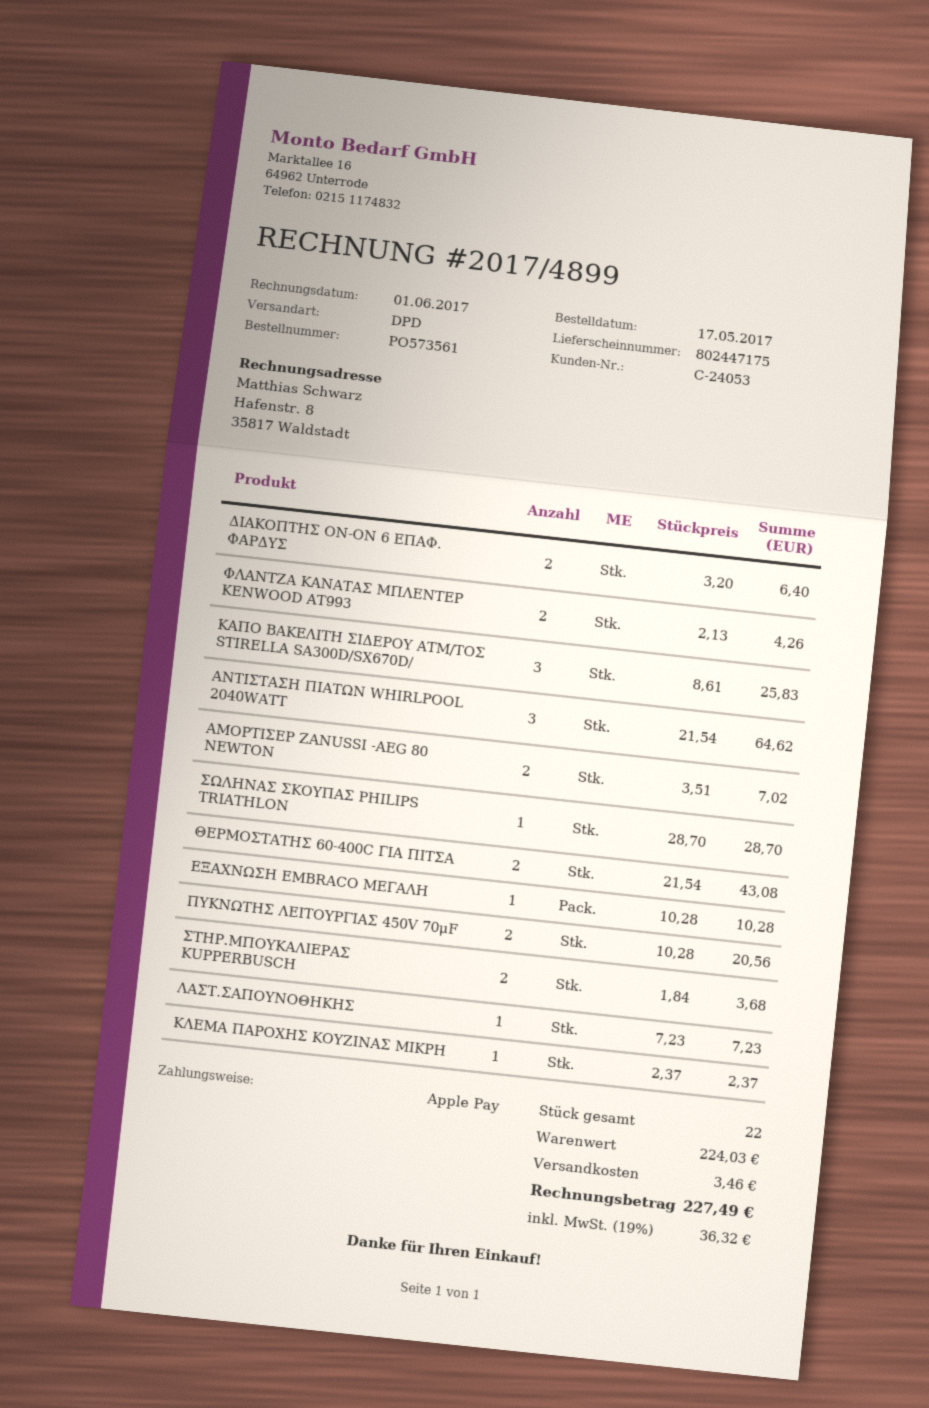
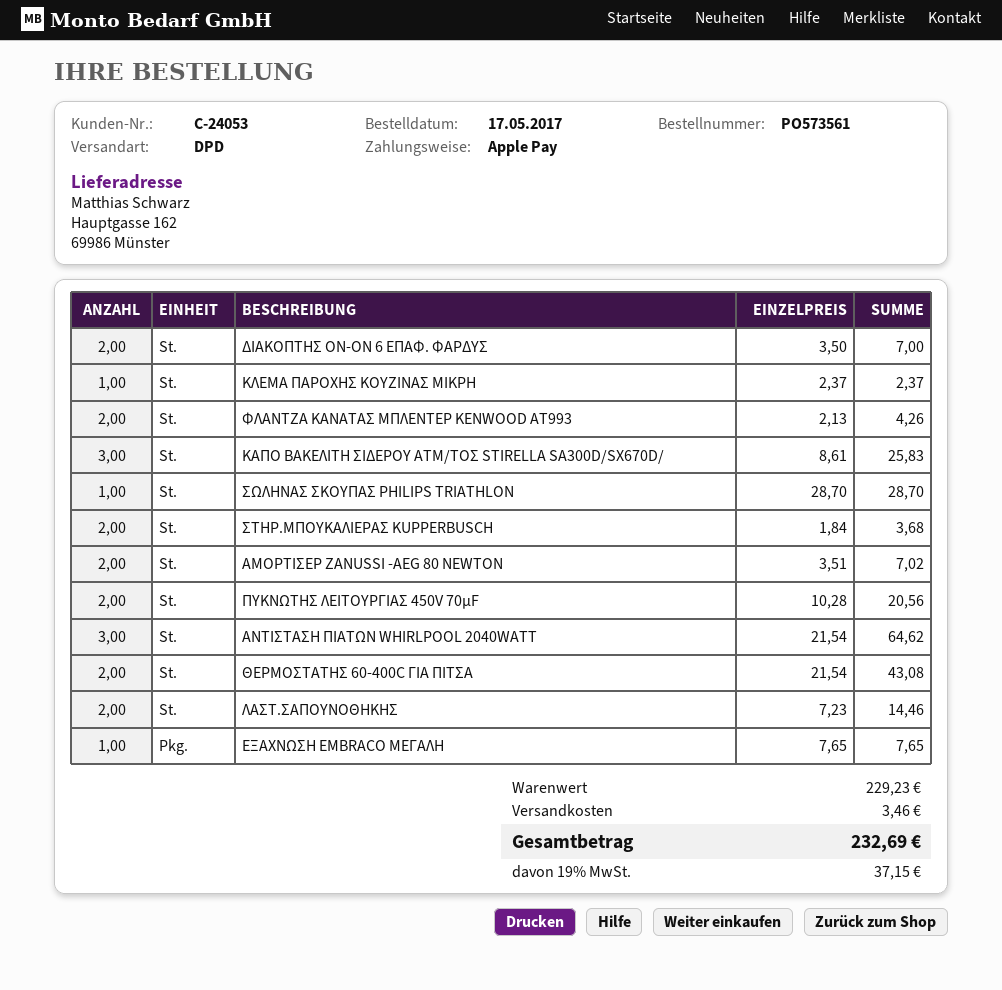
ΔΙΑΚΟΠΤΗΣ ΟΝ-ΟΝ 6 ΕΠΑΦ. ΦΑΡΔΥΣ: 2 x 3.20 = 6.40 -> 2 x 3.50 = 7.00
ΕΞΑΧΝΩΣΗ EMΒRACO ΜΕΓΑΛΗ: 1 x 10.28 = 10.28 -> 1 x 7.65 = 7.65
ΛΑΣΤ.ΣΑΠΟΥΝΟΘΗΚΗΣ: 1 x 7.23 = 7.23 -> 2 x 7.23 = 14.46
subtotal: 224.03 -> 229.23
tax: 19% = 36.32 -> 19% = 37.15
total: 227.49 -> 232.69

